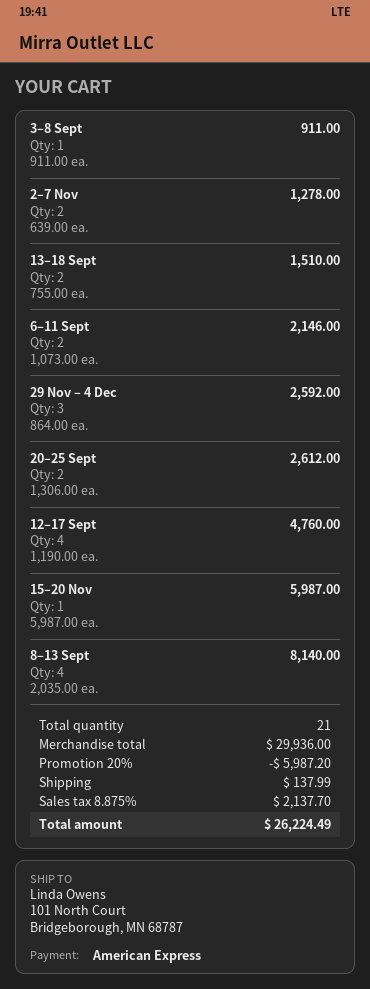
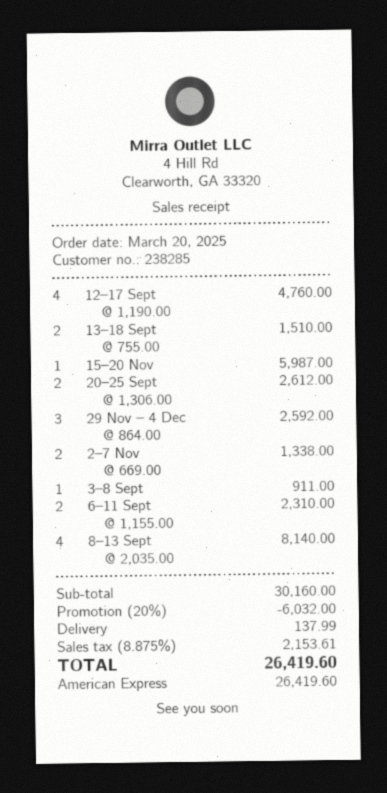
2–7 Nov: 2 x 639.00 = 1278.00 -> 2 x 669.00 = 1338.00
6–11 Sept: 2 x 1073.00 = 2146.00 -> 2 x 1155.00 = 2310.00
subtotal: 29936.00 -> 30160.00
discount: 20% = 5987.20 -> 20% = 6032.00
tax: 8.875% = 2137.70 -> 8.875% = 2153.61
total: 26224.49 -> 26419.60

